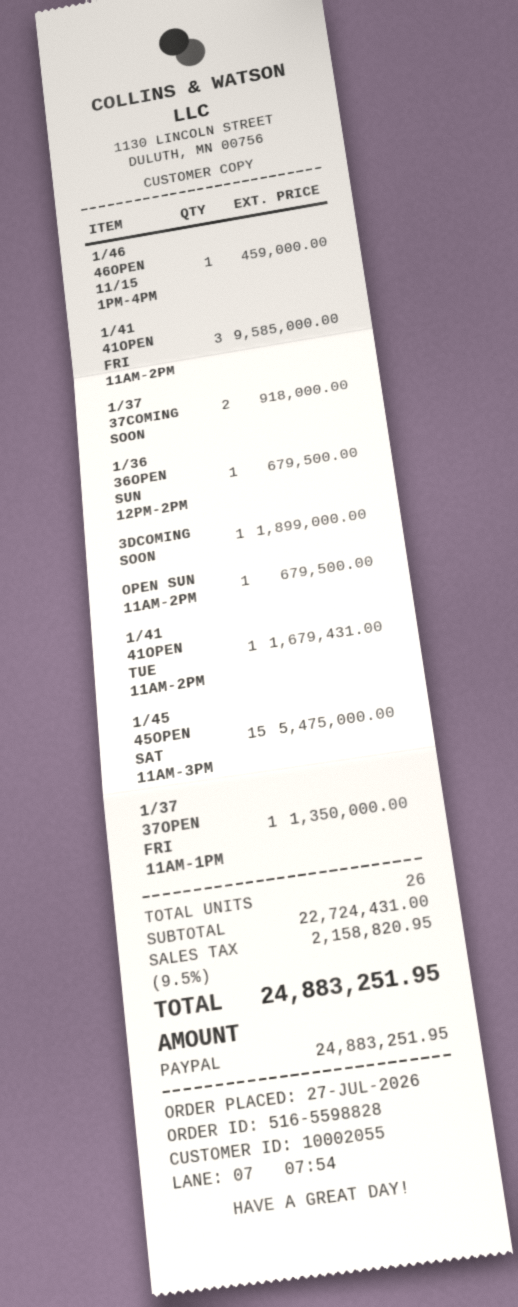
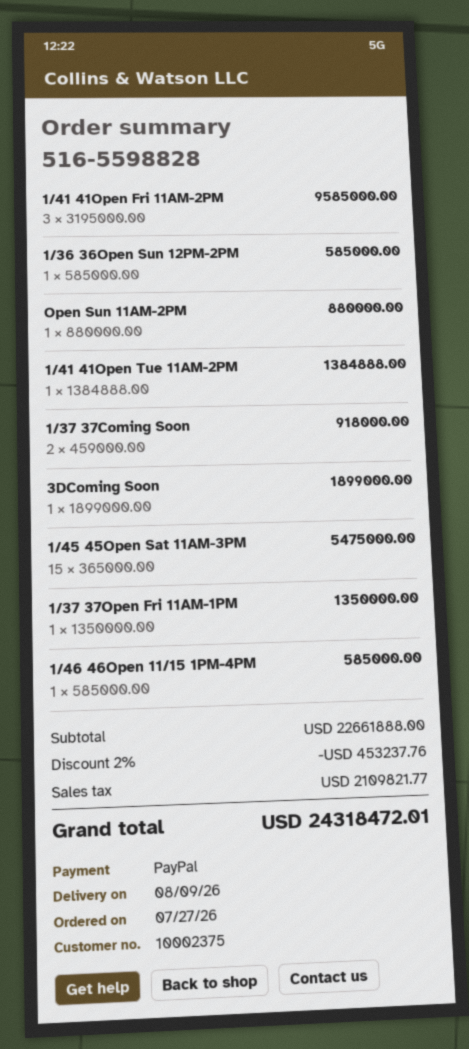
customer number: 10002055 -> 10002375
1/46 46OPEN 11/15 1PM-4PM: 1 for 459000.00 -> 1 for 585000.00
1/36 36OPEN SUN 12PM-2PM: 1 for 679500.00 -> 1 for 585000.00
OPEN SUN 11AM-2PM: 1 for 679500.00 -> 1 for 880000.00
1/41 41OPEN TUE 11AM-2PM: 1 for 1679431.00 -> 1 for 1384888.00
subtotal: 22724431.00 -> 22661888.00
discount: none -> 2% = 453237.76
tax: 2158820.95 -> 2109821.77
total: 24883251.95 -> 24318472.01

